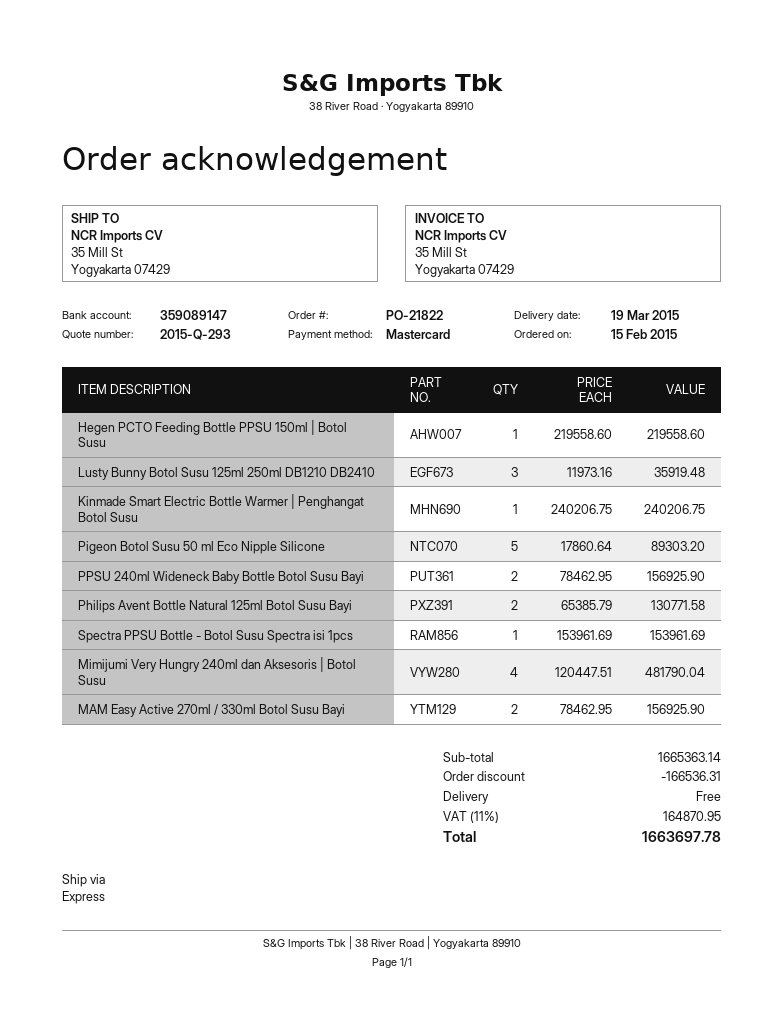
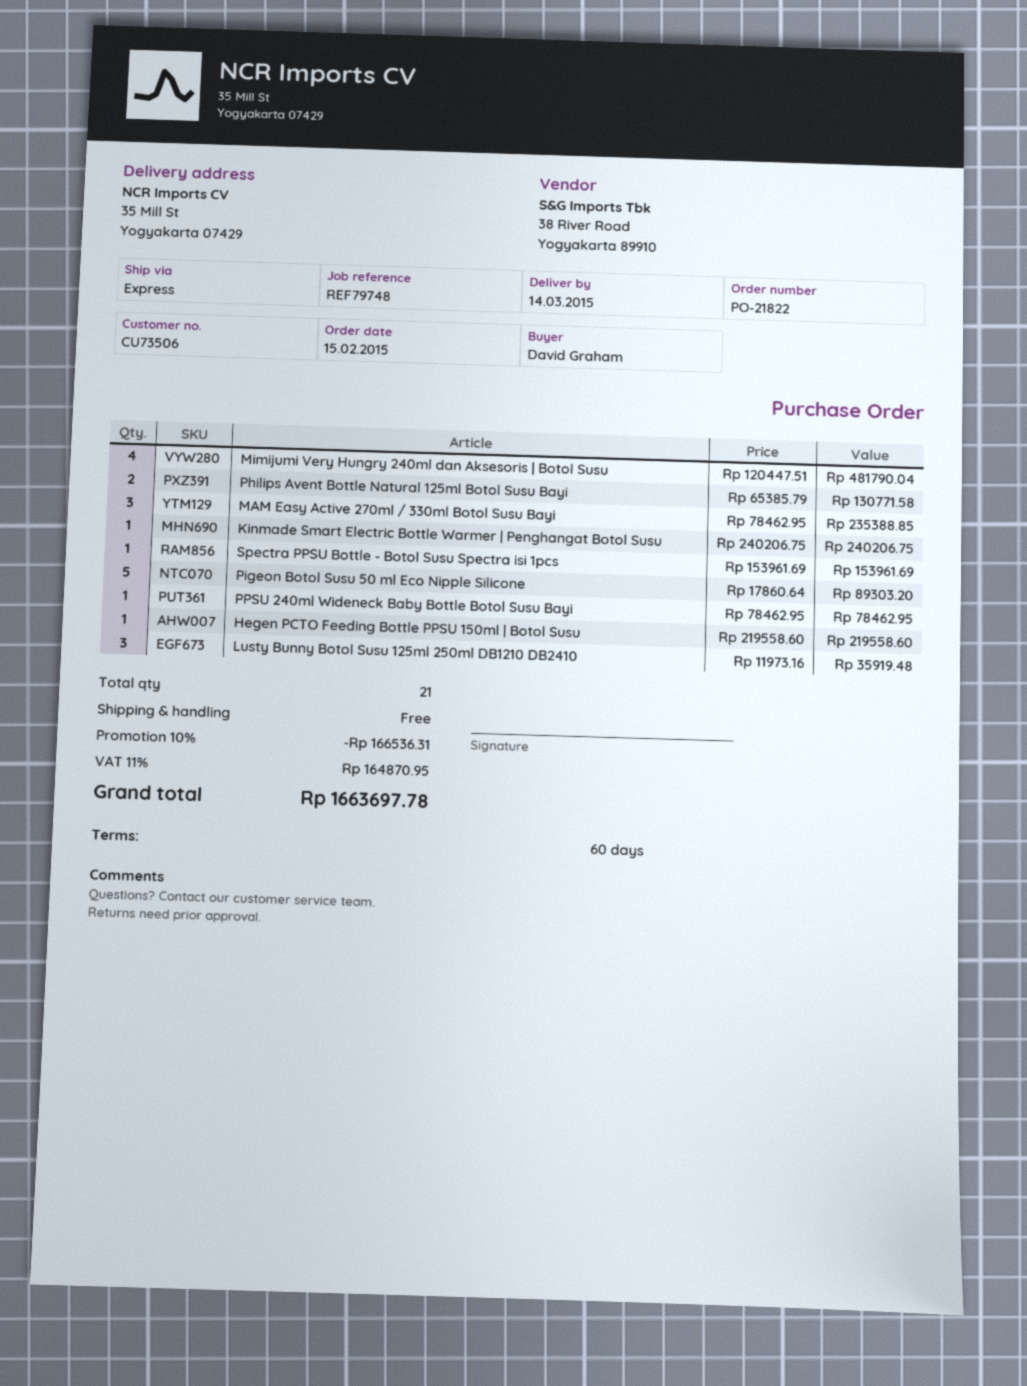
delivery date: 2015-03-19 -> 2015-03-14
PPSU 240ml Wideneck Baby Bottle Botol Susu Bayi: 2 x 78462.95 = 156925.90 -> 1 x 78462.95 = 78462.95
MAM Easy Active 270ml / 330ml Botol Susu Bayi: 2 x 78462.95 = 156925.90 -> 3 x 78462.95 = 235388.85

